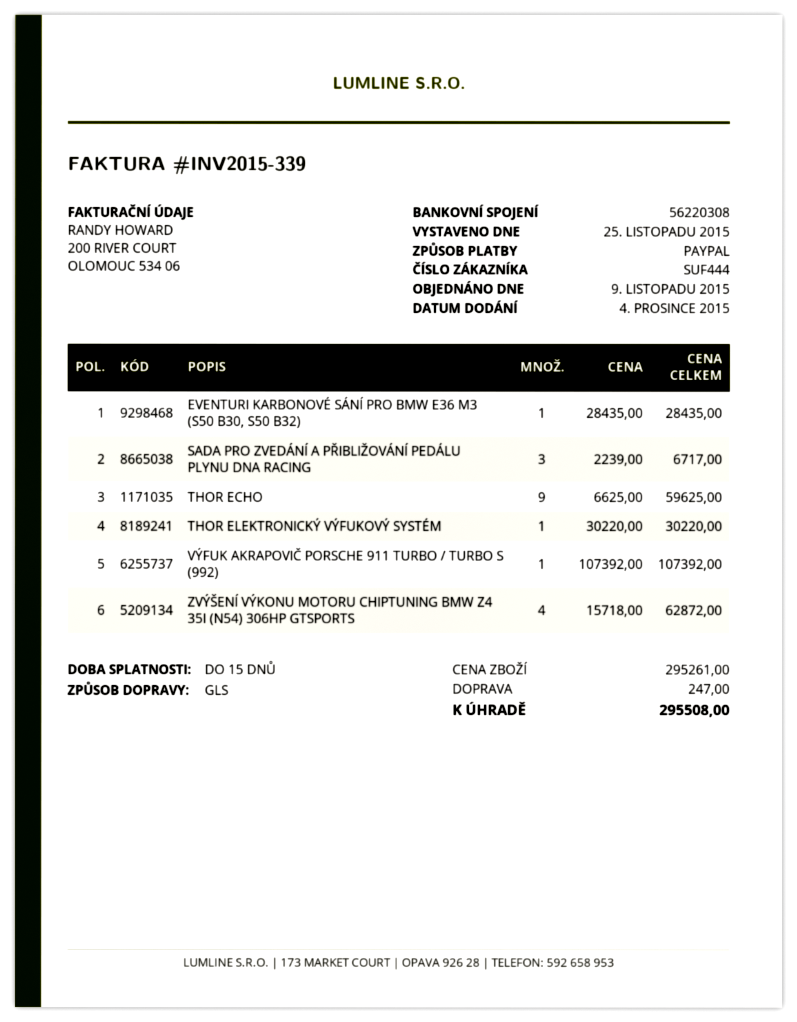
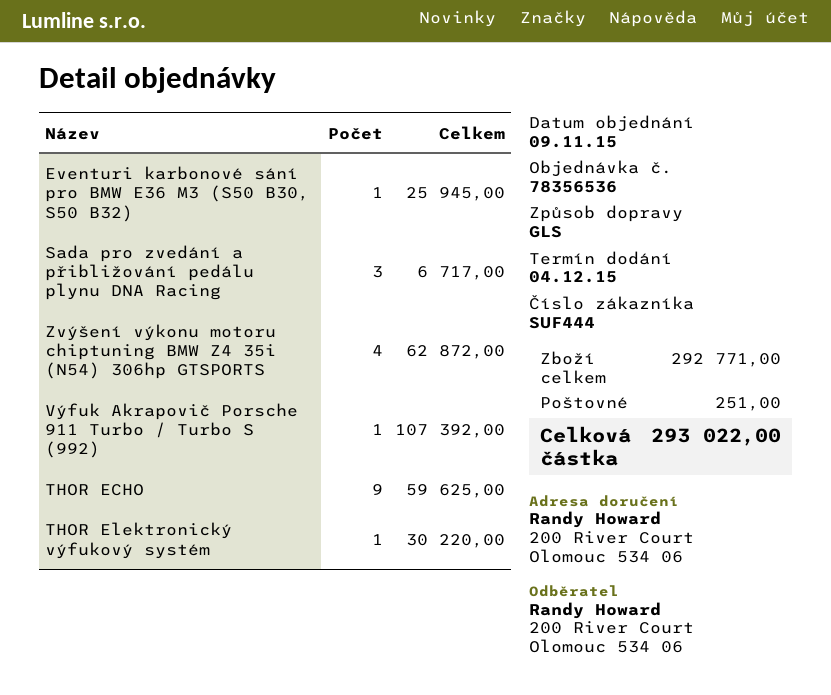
EVENTURI KARBONOVÉ SÁNÍ PRO BMW E36 M3 (S50 B30, S50 B32): 1 for 28435.00 -> 1 for 25945.00
subtotal: 295261.00 -> 292771.00
shipping: 247.00 -> 251.00
total: 295508.00 -> 293022.00

